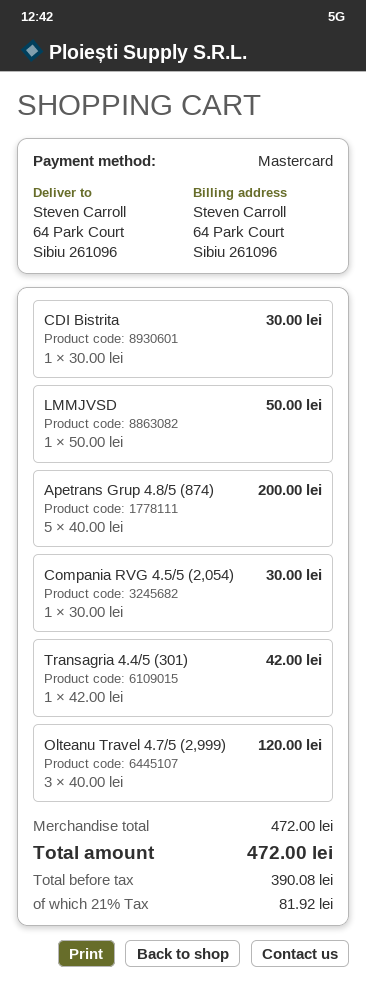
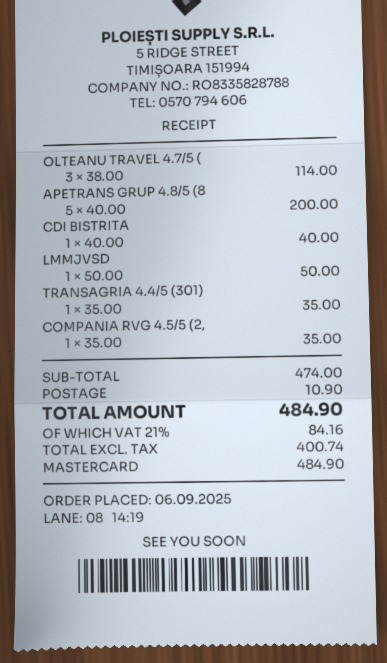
CDI Bistrita: 1 x 30.00 = 30.00 -> 1 x 40.00 = 40.00
Compania RVG 4.5/5 (2,054): 1 x 30.00 = 30.00 -> 1 x 35.00 = 35.00
Transagria 4.4/5 (301): 1 x 42.00 = 42.00 -> 1 x 35.00 = 35.00
Olteanu Travel 4.7/5 (2,999): 3 x 40.00 = 120.00 -> 3 x 38.00 = 114.00
subtotal: 472.00 -> 474.00
shipping: none -> 10.90
net: 390.08 -> 400.74
tax: 21% = 81.92 -> 21% = 84.16
total: 472.00 -> 484.90

